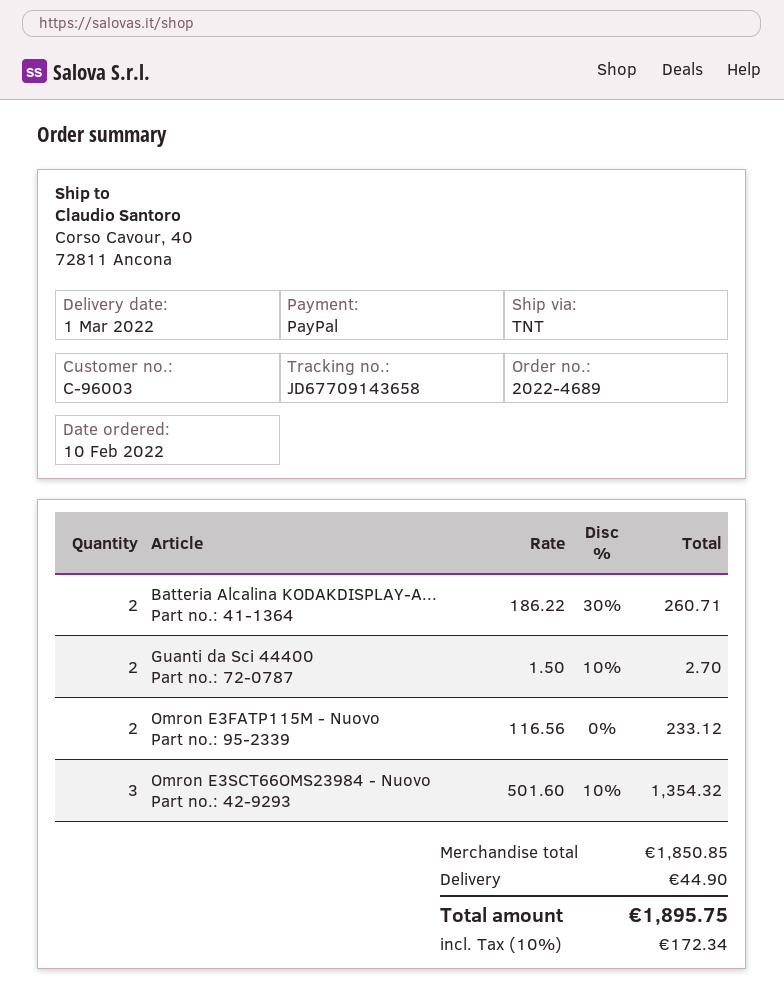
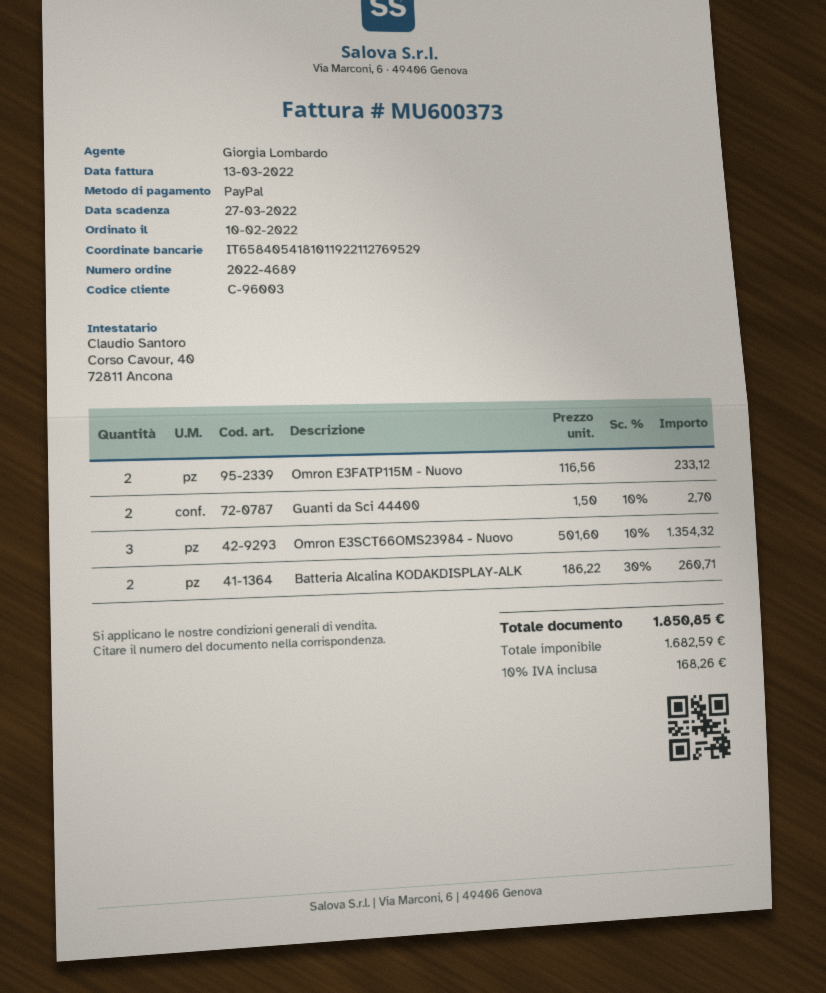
shipping: 44.90 -> none
tax: 10% = 172.34 -> 10% = 168.26
total: 1895.75 -> 1850.85

